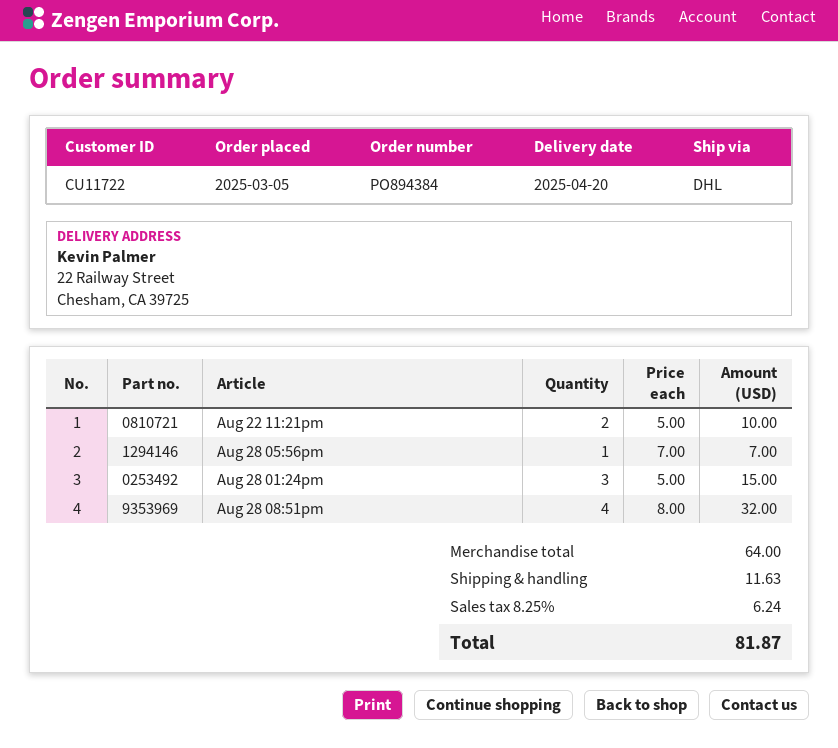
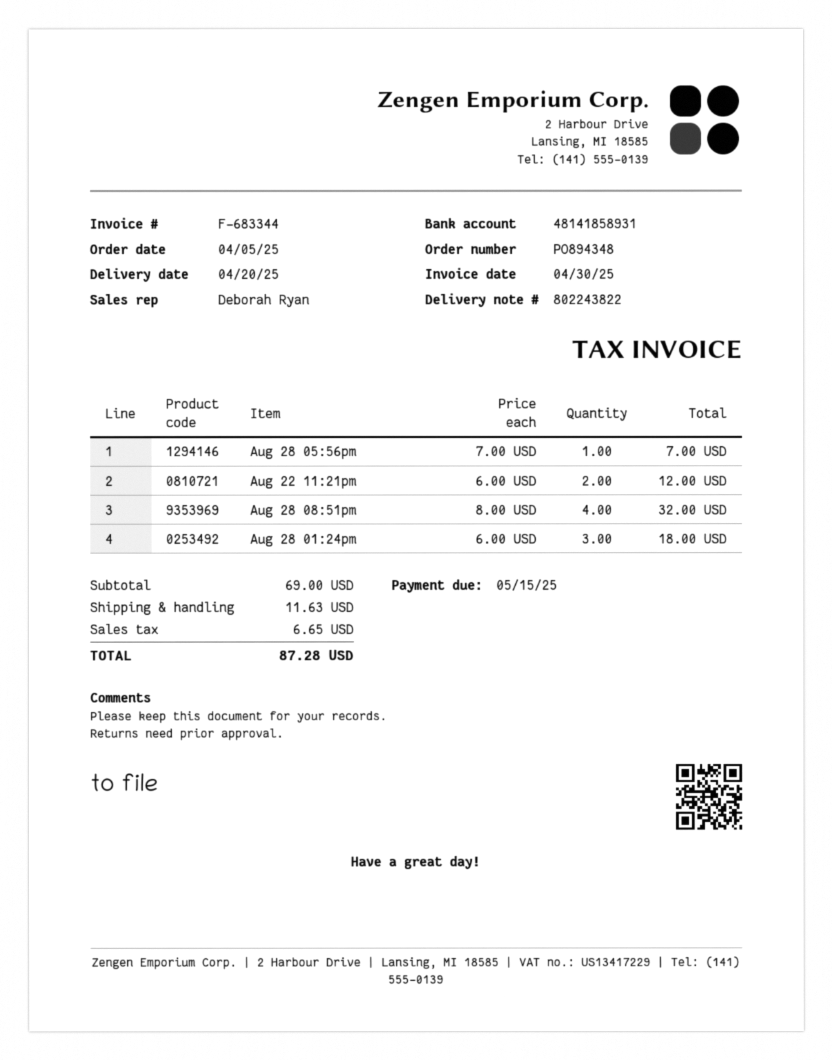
order number: PO894384 -> PO894348
order date: 2025-03-05 -> 2025-04-05
Aug 22 11:21pm: 2 x 5.00 = 10.00 -> 2 x 6.00 = 12.00
Aug 28 01:24pm: 3 x 5.00 = 15.00 -> 3 x 6.00 = 18.00
subtotal: 64.00 -> 69.00
tax: 6.24 -> 6.65
total: 81.87 -> 87.28

